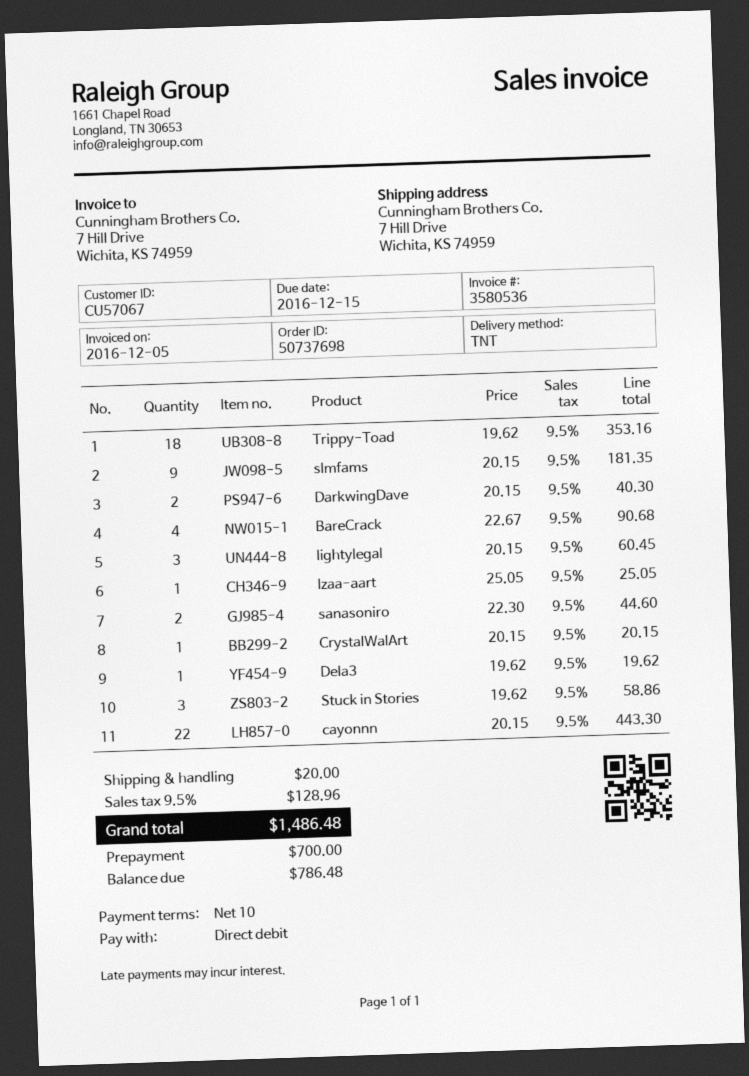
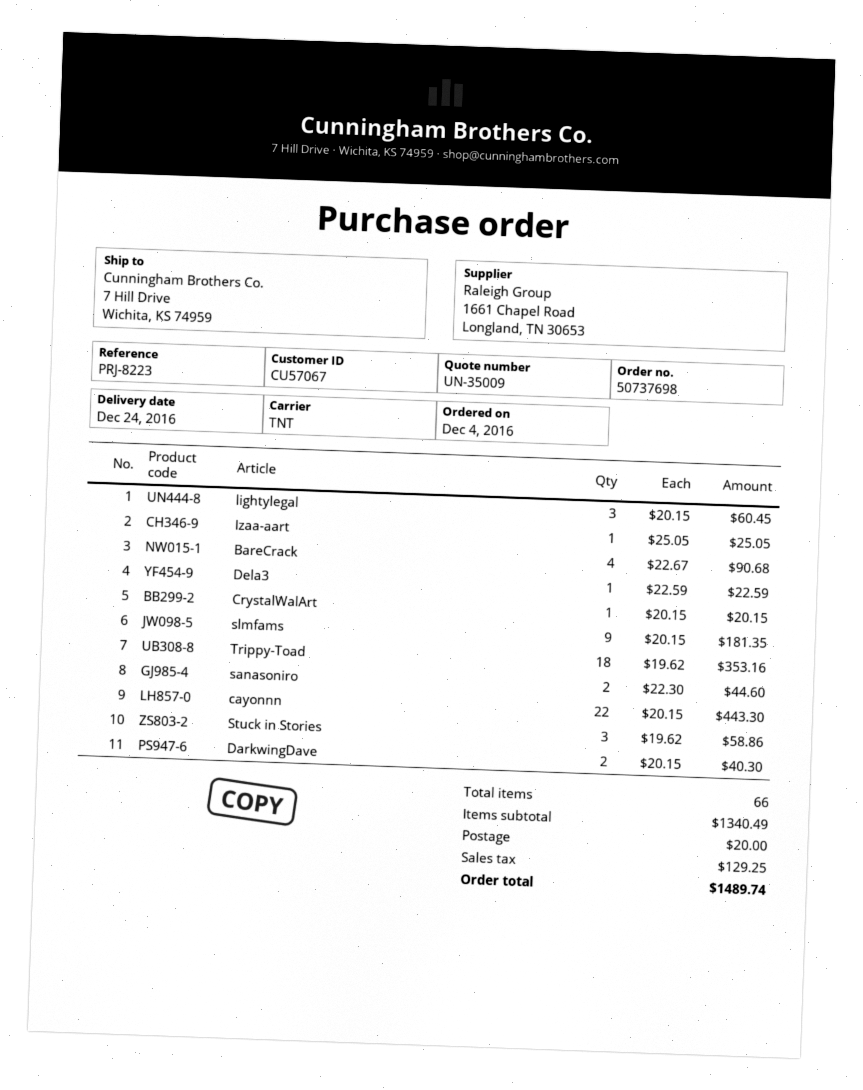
Dela3: 1 x 19.62 = 19.62 -> 1 x 22.59 = 22.59
tax: 128.96 -> 129.25
total: 1486.48 -> 1489.74

